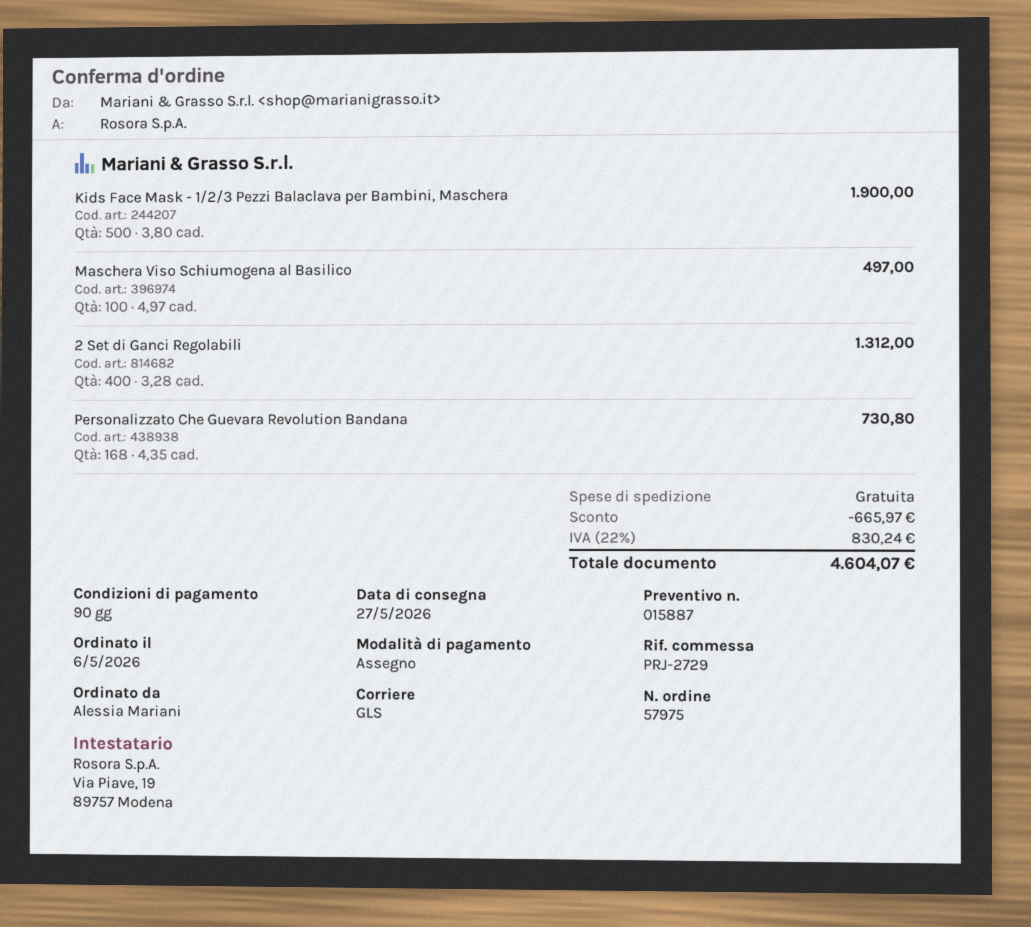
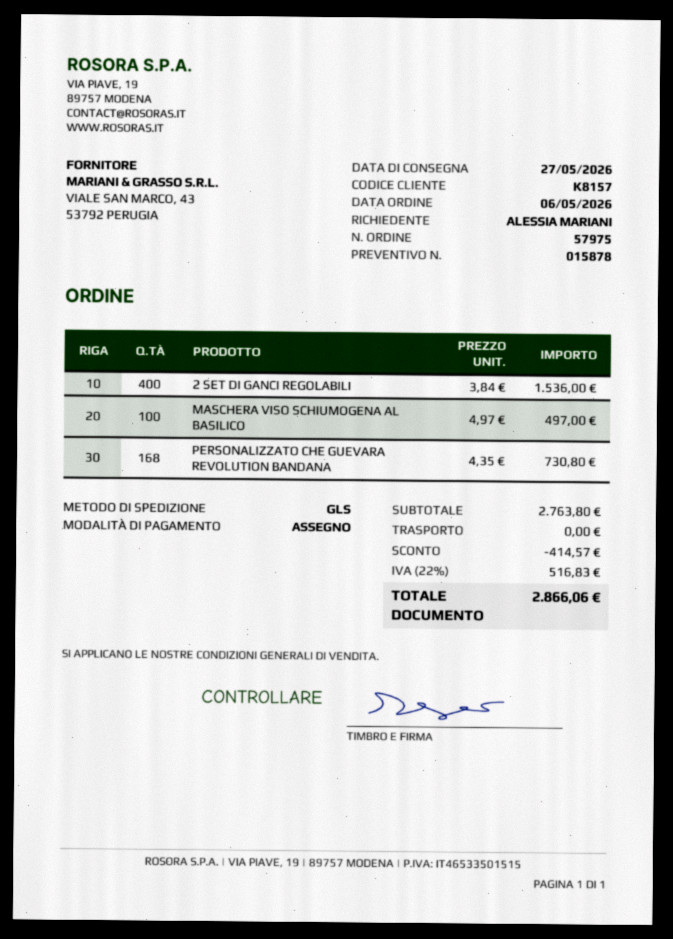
quote number: 015887 -> 015878
Kids Face Mask - 1/2/3 Pezzi Balaclava per Bambini, Maschera: 500 x 3.80 = 1900.00 -> none
2 Set di Ganci Regolabili: 400 x 3.28 = 1312.00 -> 400 x 3.84 = 1536.00
discount: 665.97 -> 414.57
tax: 22% = 830.24 -> 22% = 516.83
total: 4604.07 -> 2866.06

